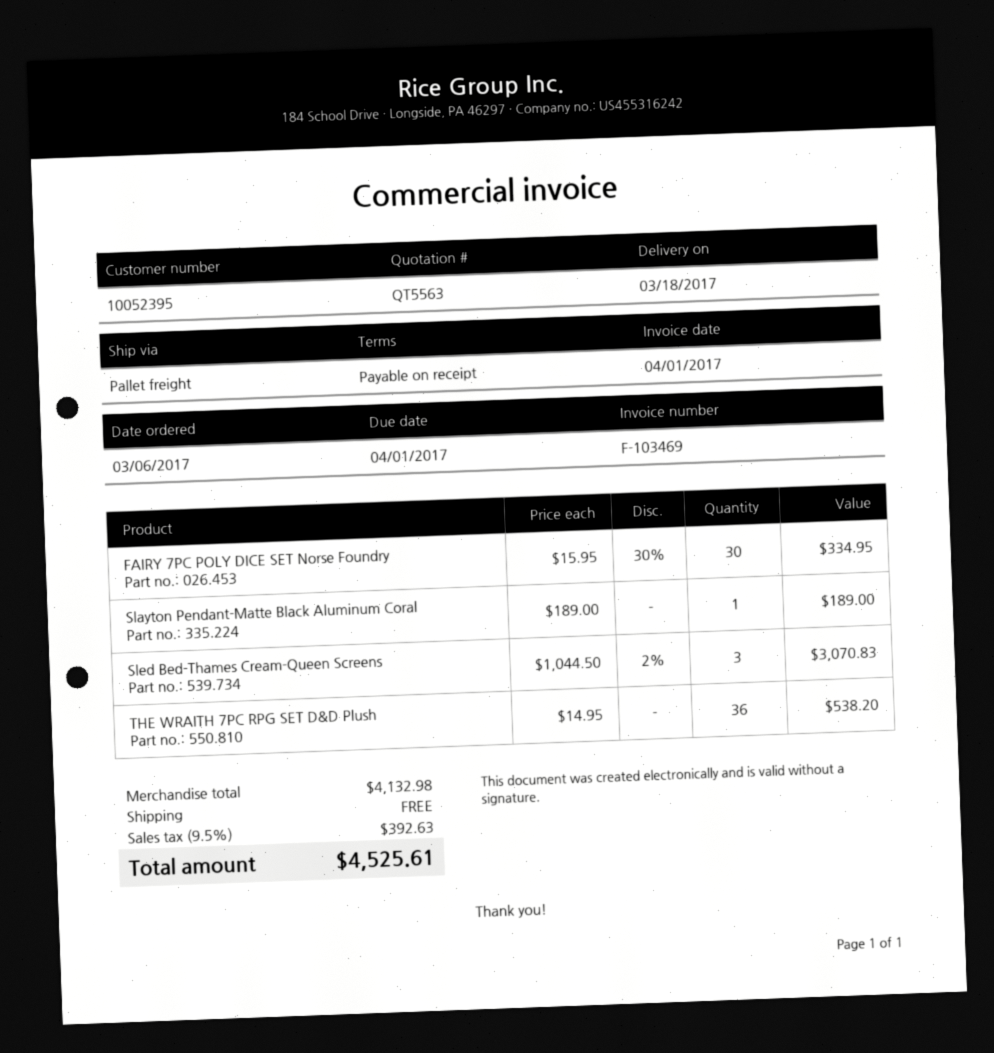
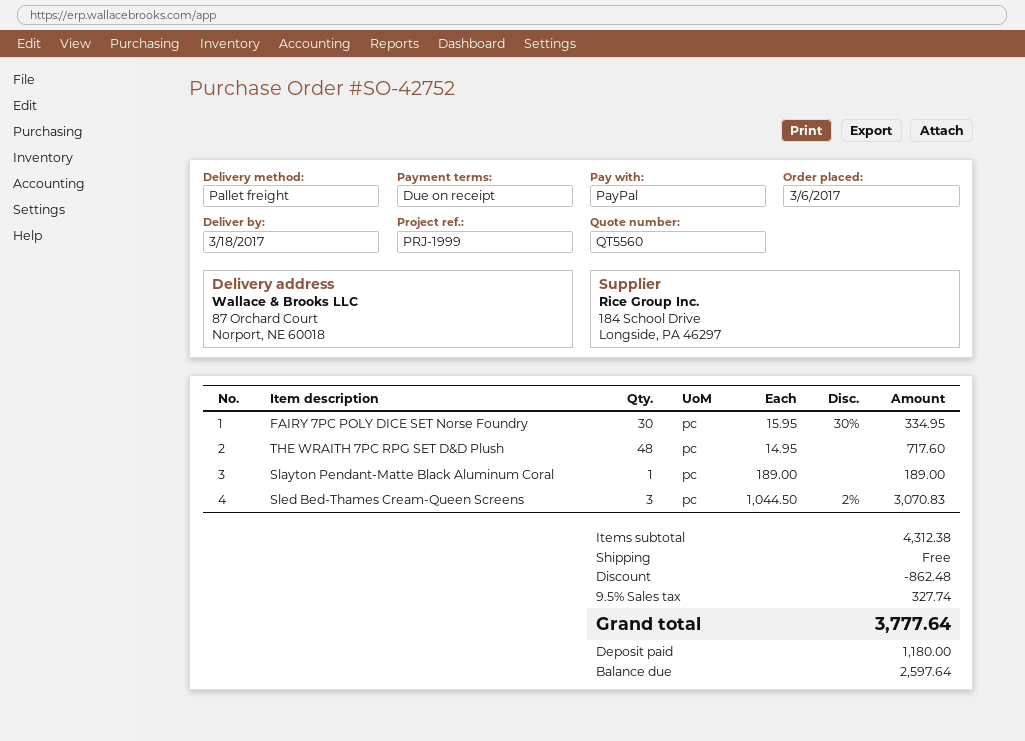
quote number: QT5563 -> QT5560
THE WRAITH 7PC RPG SET D&D Plush: 36 x 14.95 = 538.20 -> 48 x 14.95 = 717.60
subtotal: 4132.98 -> 4312.38
discount: none -> 862.48
tax: 9.5% = 392.63 -> 9.5% = 327.74
total: 4525.61 -> 3777.64

